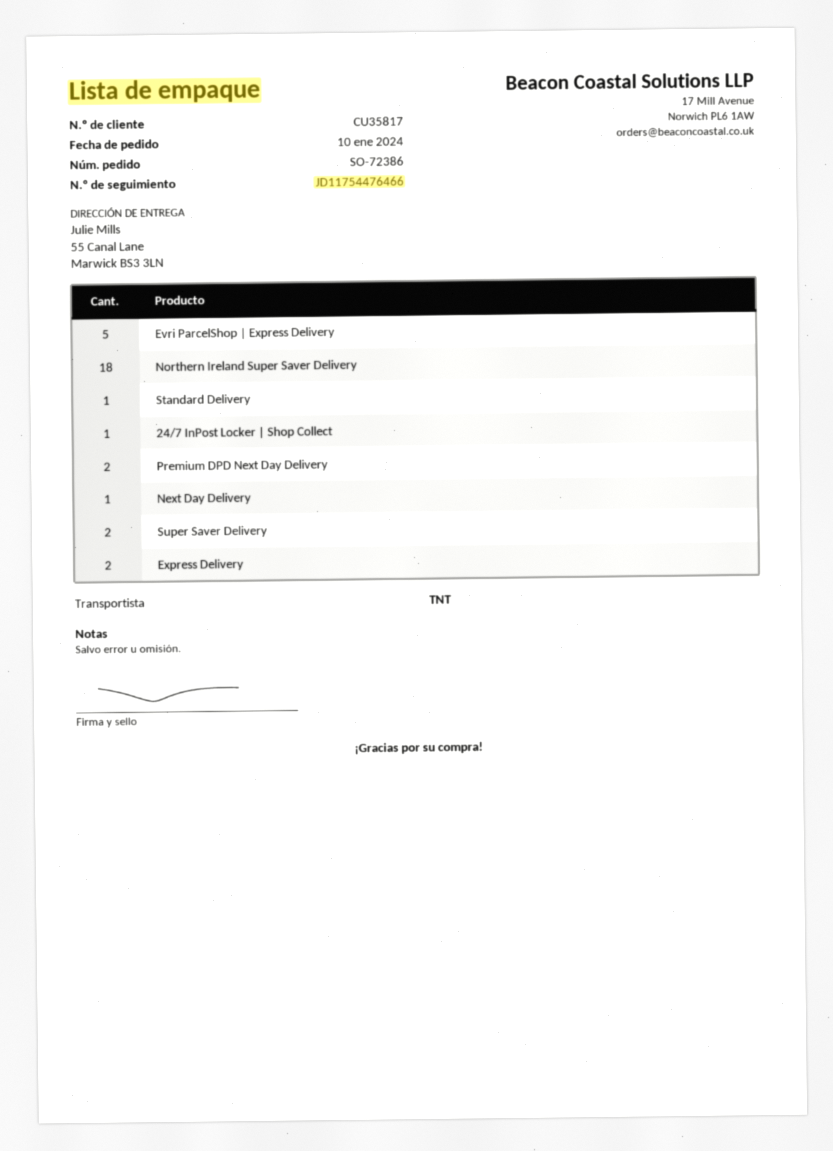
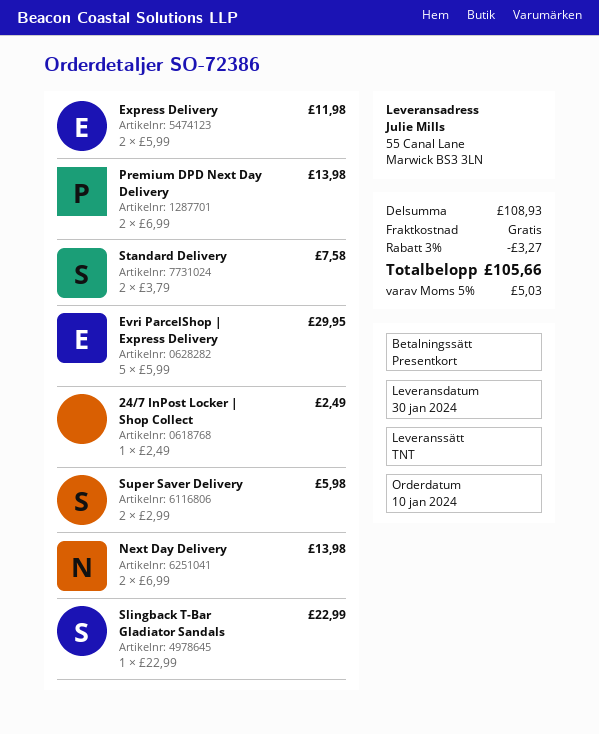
Northern Ireland Super Saver Delivery: 18 -> none
Standard Delivery: 1 -> 2
Next Day Delivery: 1 -> 2
Slingback T-Bar Gladiator Sandals: none -> 1

